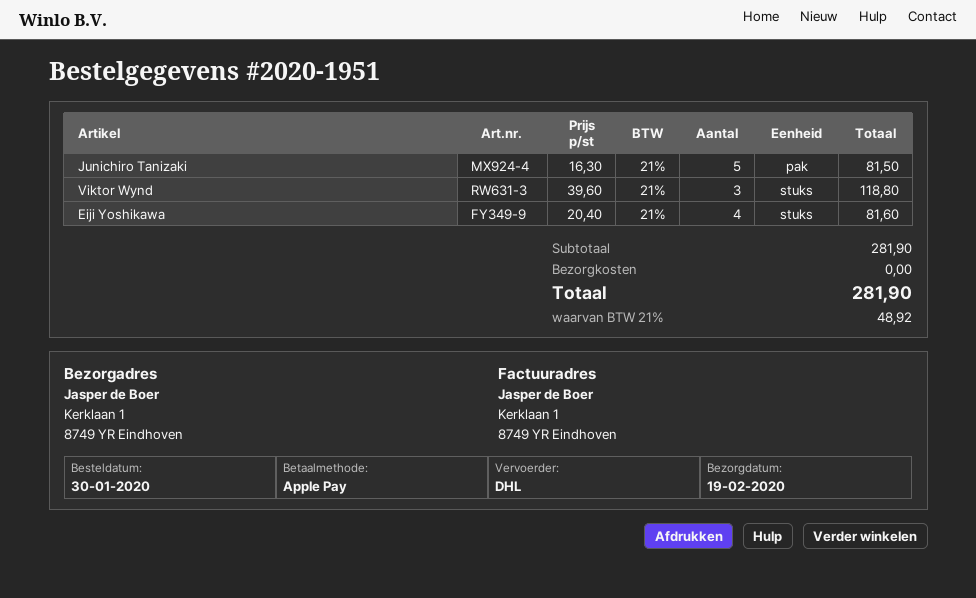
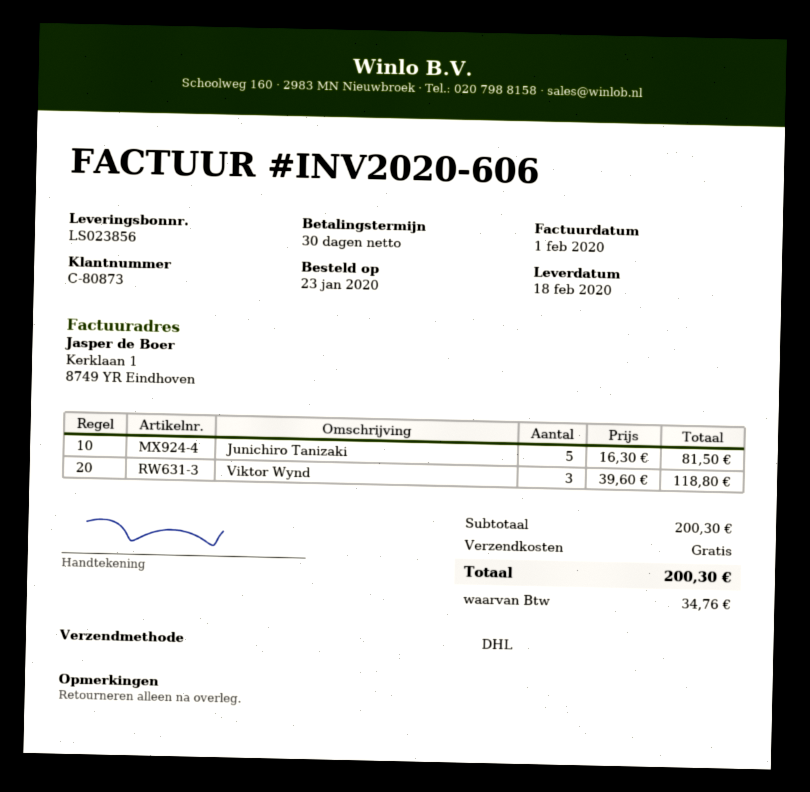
order date: 2020-01-30 -> 2020-01-23
delivery date: 2020-02-19 -> 2020-02-18
Eiji Yoshikawa: 4 x 20.40 = 81.60 -> none
subtotal: 281.90 -> 200.30
tax: 48.92 -> 34.76
total: 281.90 -> 200.30

